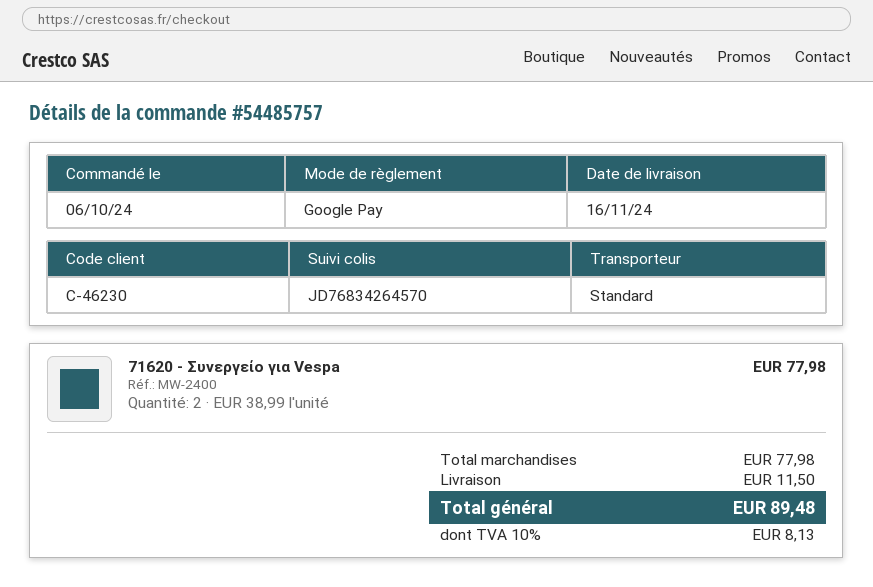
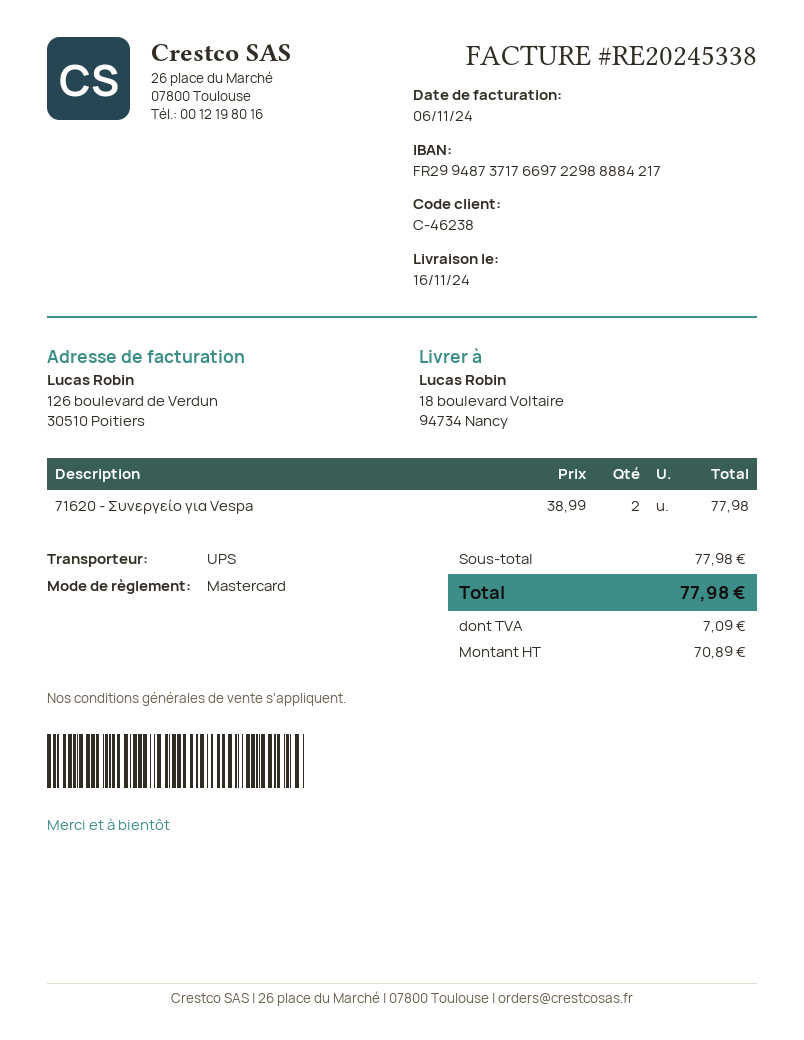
customer number: C-46230 -> C-46238
payment method: Google Pay -> Mastercard
shipping method: standard -> UPS
shipping: 11.50 -> none
tax: 8.13 -> 7.09
total: 89.48 -> 77.98

